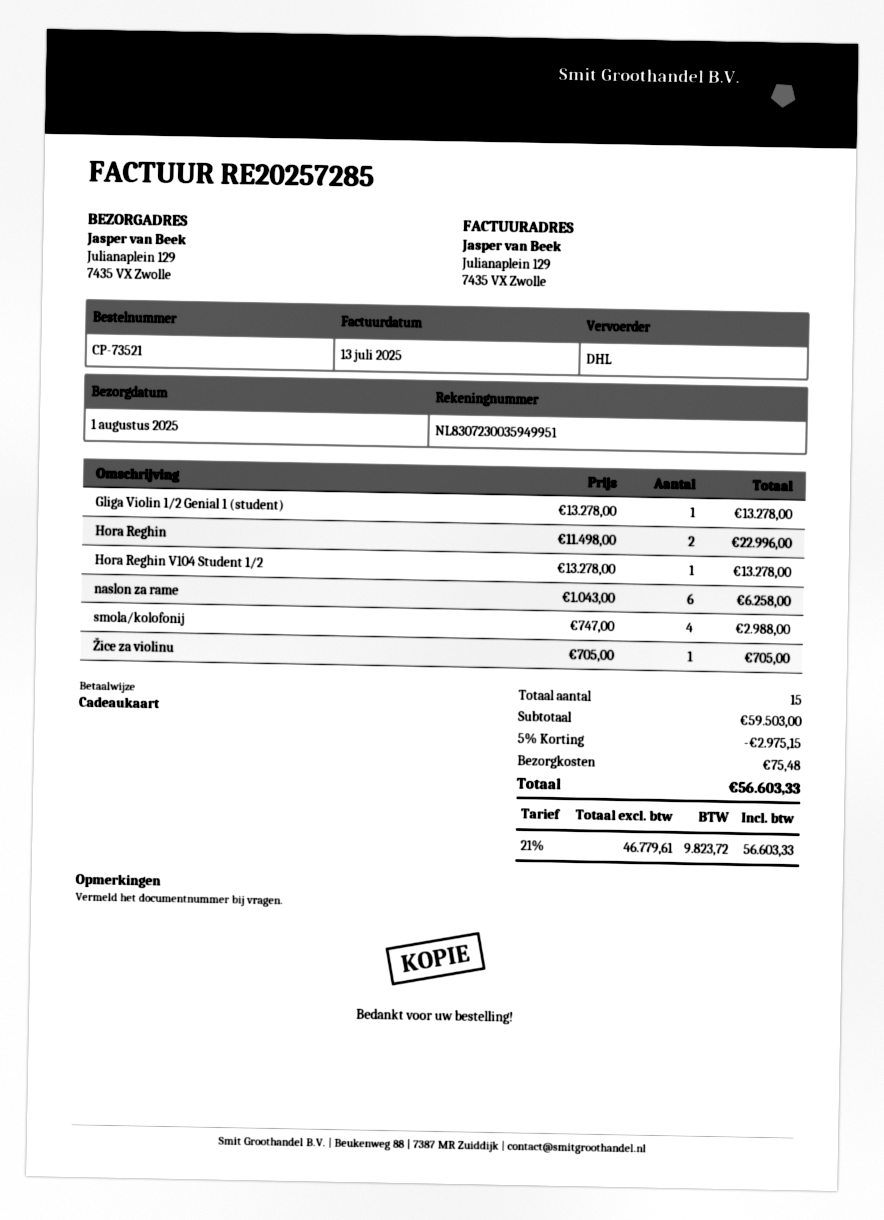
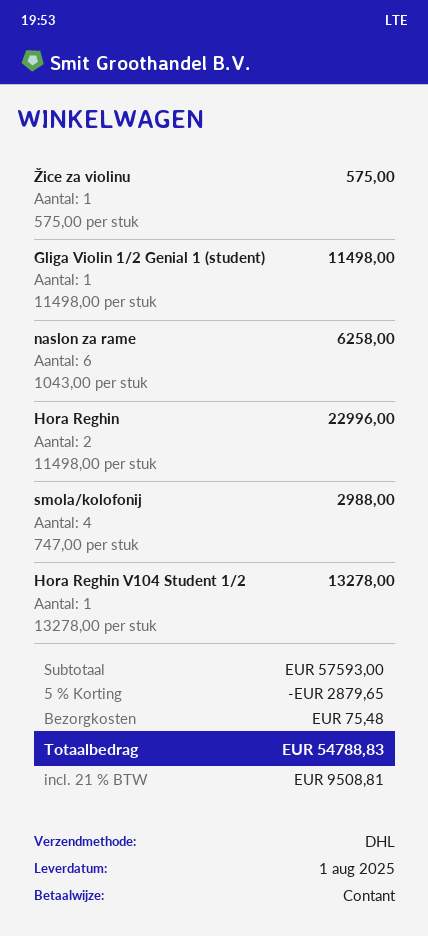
payment method: gift card -> cash
Gliga Violin 1/2 Genial 1 (student): 1 x 13278.00 = 13278.00 -> 1 x 11498.00 = 11498.00
Žice za violinu: 1 x 705.00 = 705.00 -> 1 x 575.00 = 575.00
subtotal: 59503.00 -> 57593.00
discount: 5% = 2975.15 -> 5% = 2879.65
tax: 21% = 9823.72 -> 21% = 9508.81
total: 56603.33 -> 54788.83

